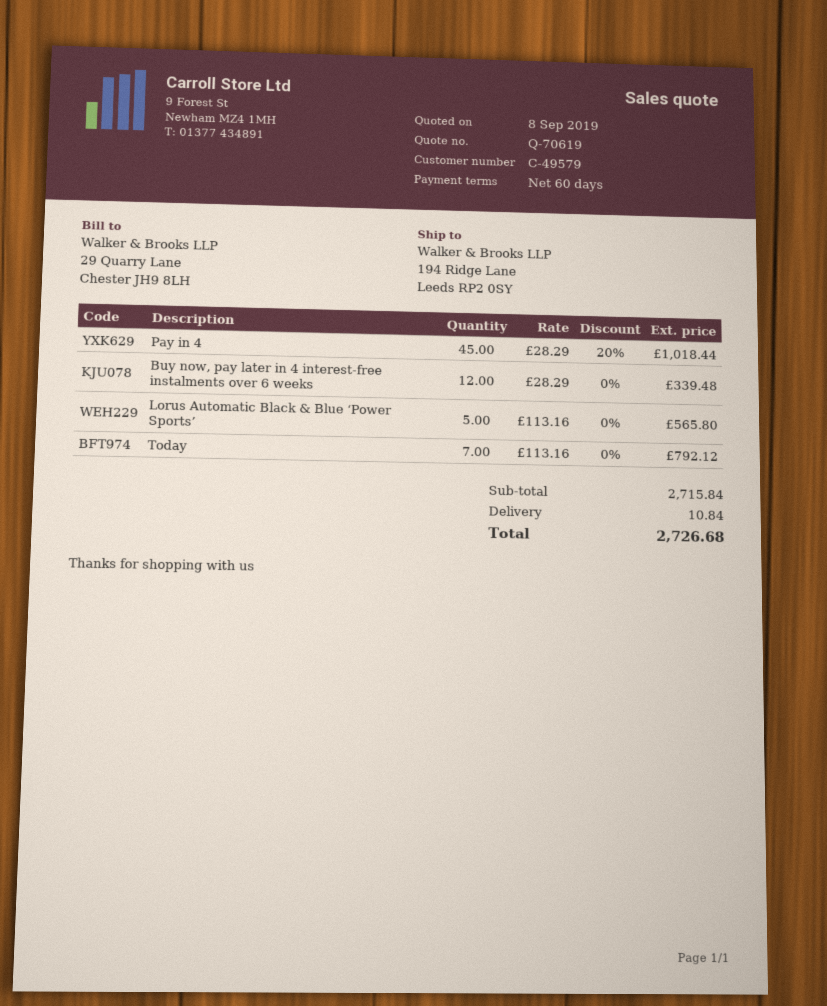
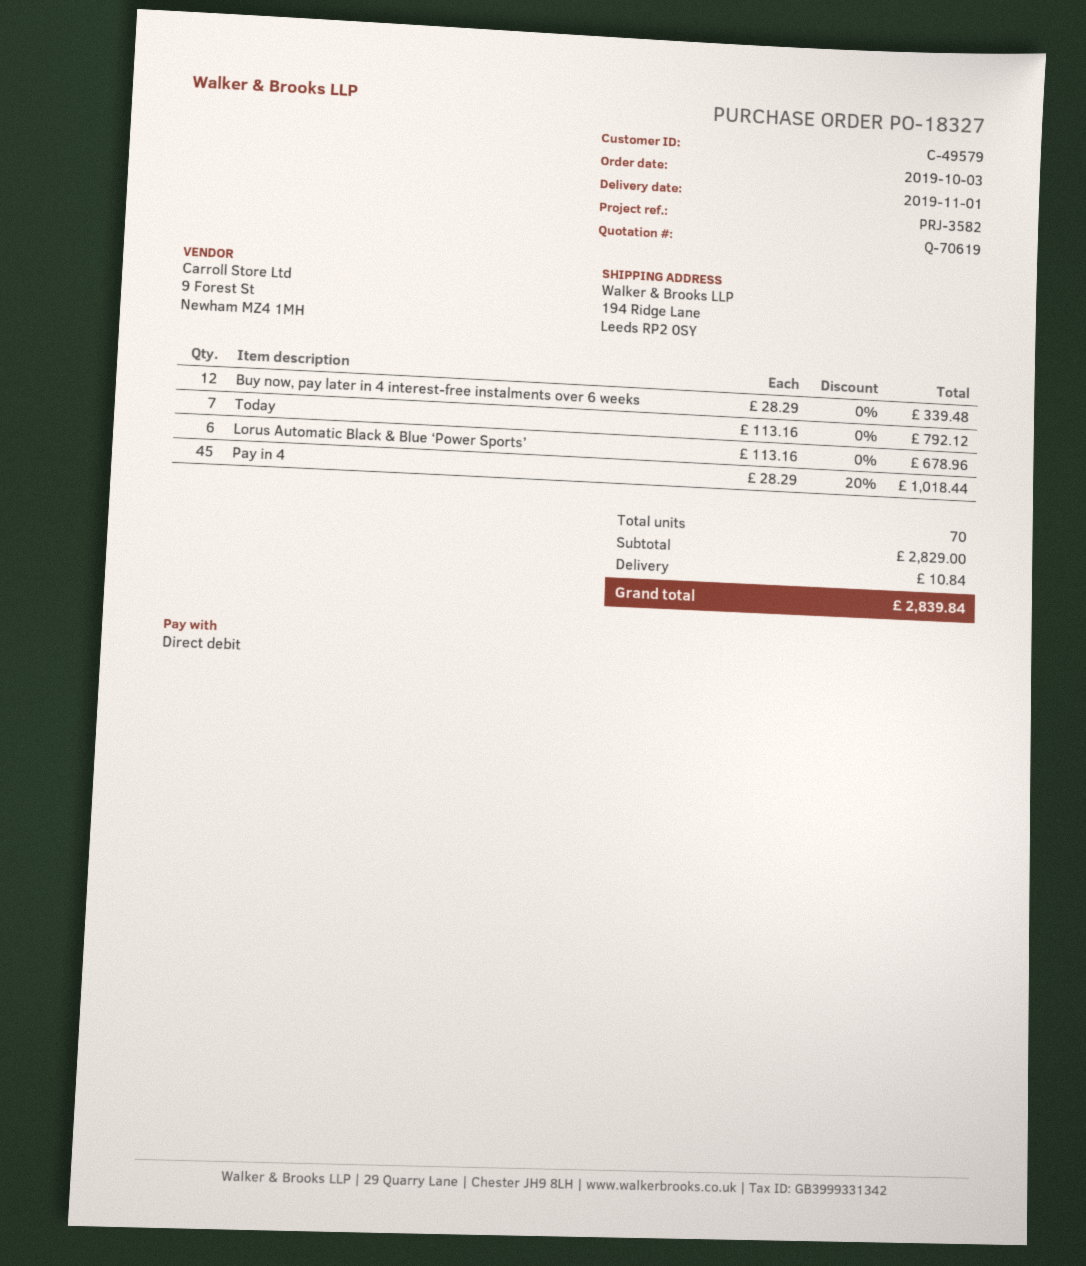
Lorus Automatic Black & Blue ‘Power Sports’: 5 x 113.16 = 565.80 -> 6 x 113.16 = 678.96
subtotal: 2715.84 -> 2829.00
total: 2726.68 -> 2839.84

